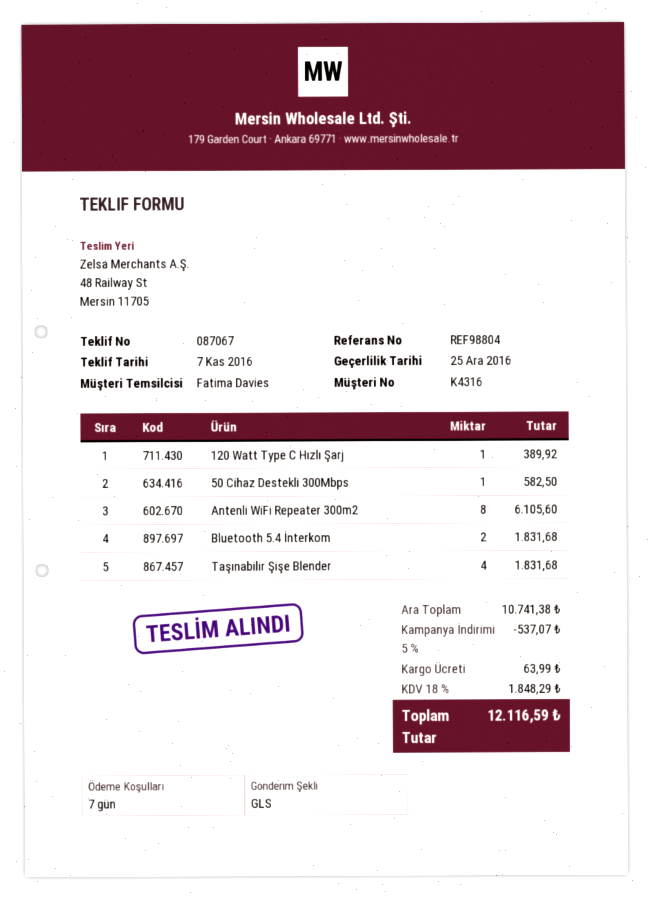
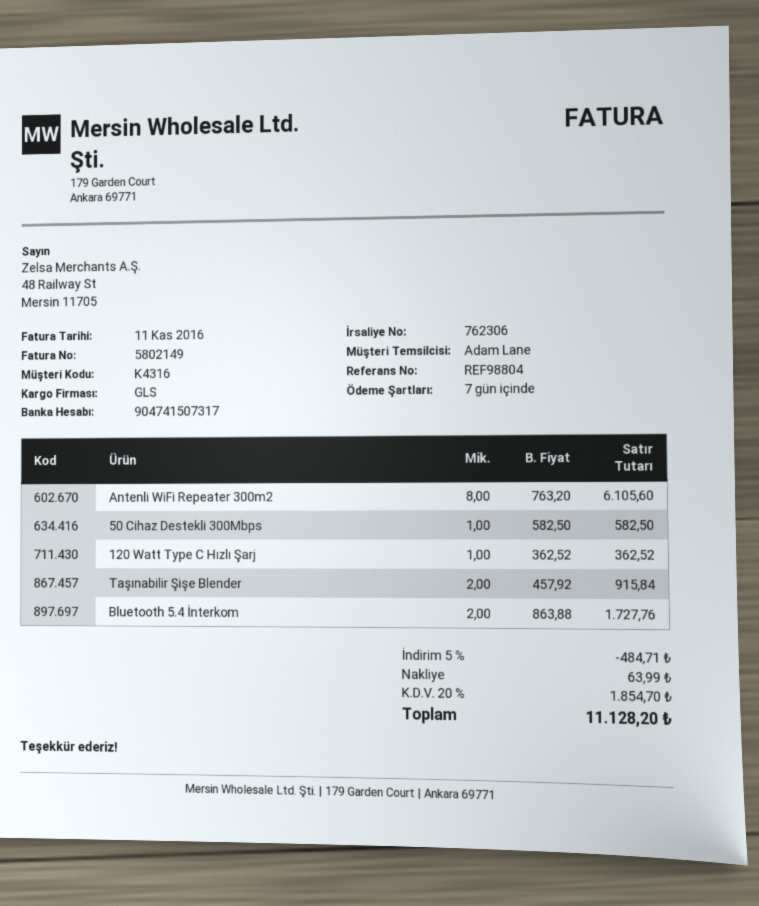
sales rep: Fatima Davies -> Adam Lane
120 Watt Type C Hızlı Şarj: 1 for 389.92 -> 1 for 362.52
Bluetooth 5.4 İnterkom: 2 for 1831.68 -> 2 for 1727.76
Taşınabilir Şişe Blender: 4 for 1831.68 -> 2 for 915.84
discount: 5% = 537.07 -> 5% = 484.71
tax: 18% = 1848.29 -> 20% = 1854.70
total: 12116.59 -> 11128.20

